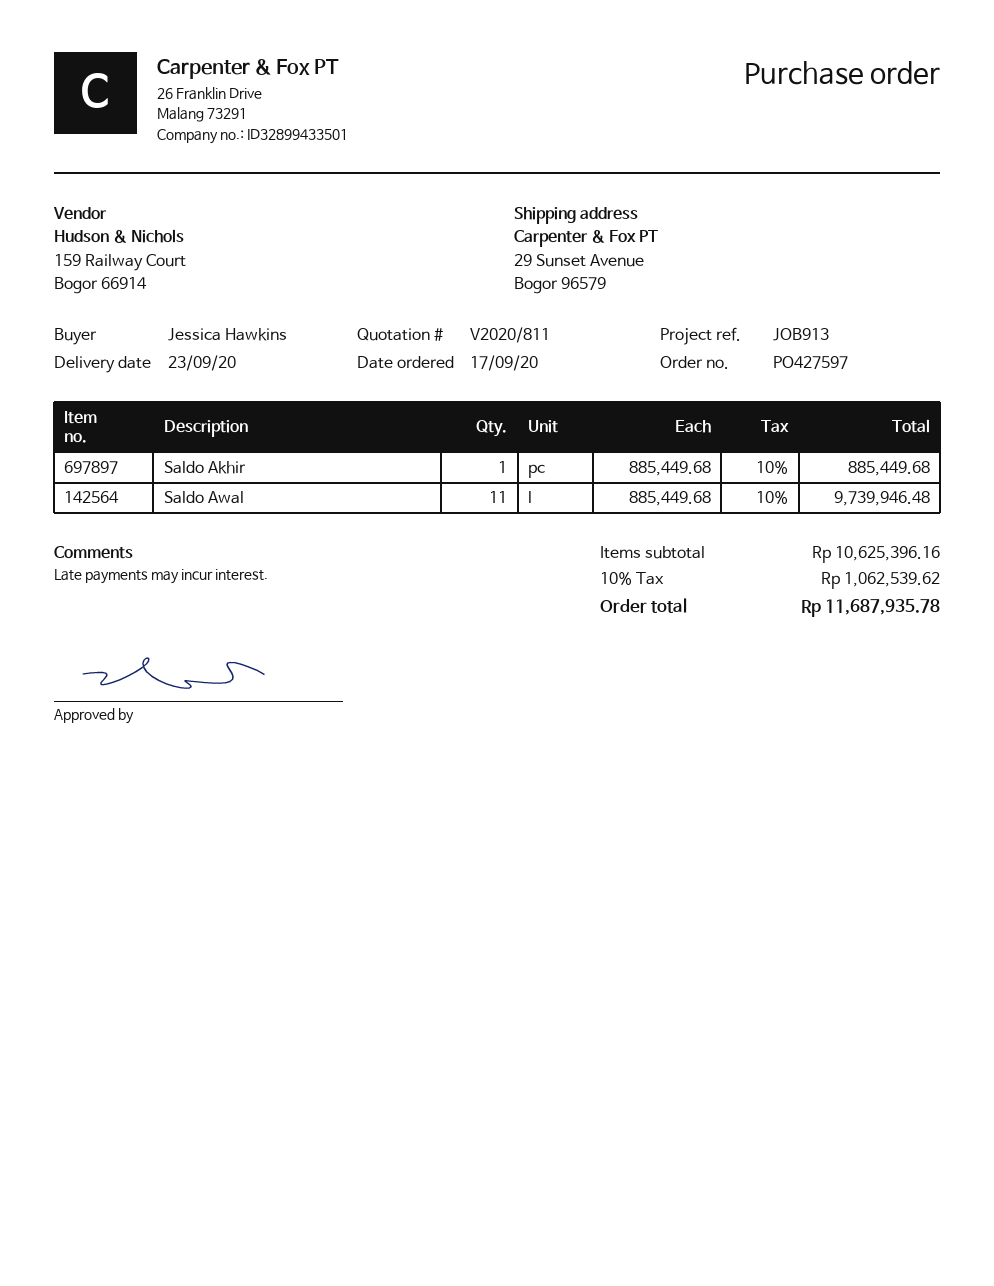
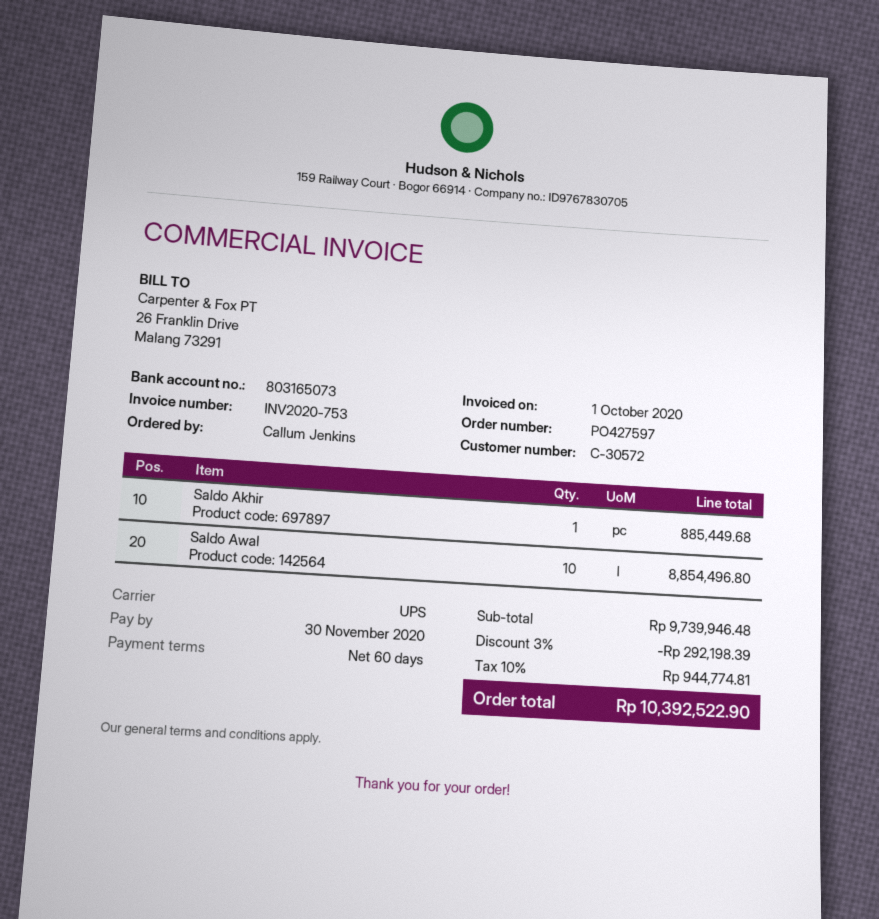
ordered by: Jessica Hawkins -> Callum Jenkins
Saldo Awal: 11 for 9739946.48 -> 10 for 8854496.80
subtotal: 10625396.16 -> 9739946.48
discount: none -> 3% = 292198.39
tax: 10% = 1062539.62 -> 10% = 944774.81
total: 11687935.78 -> 10392522.90

